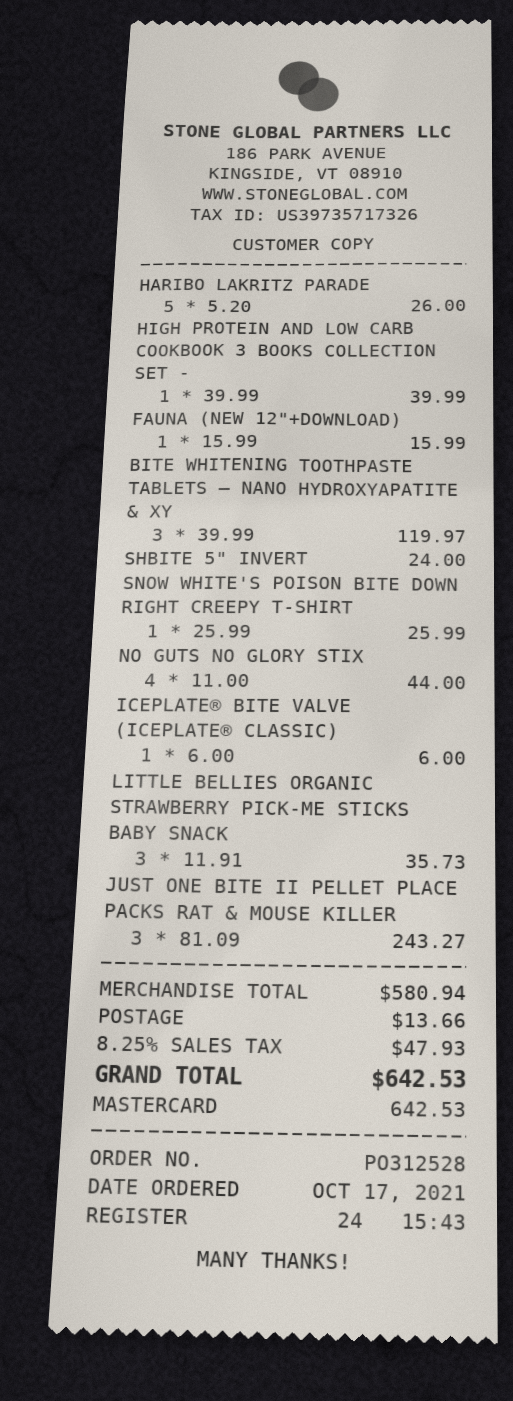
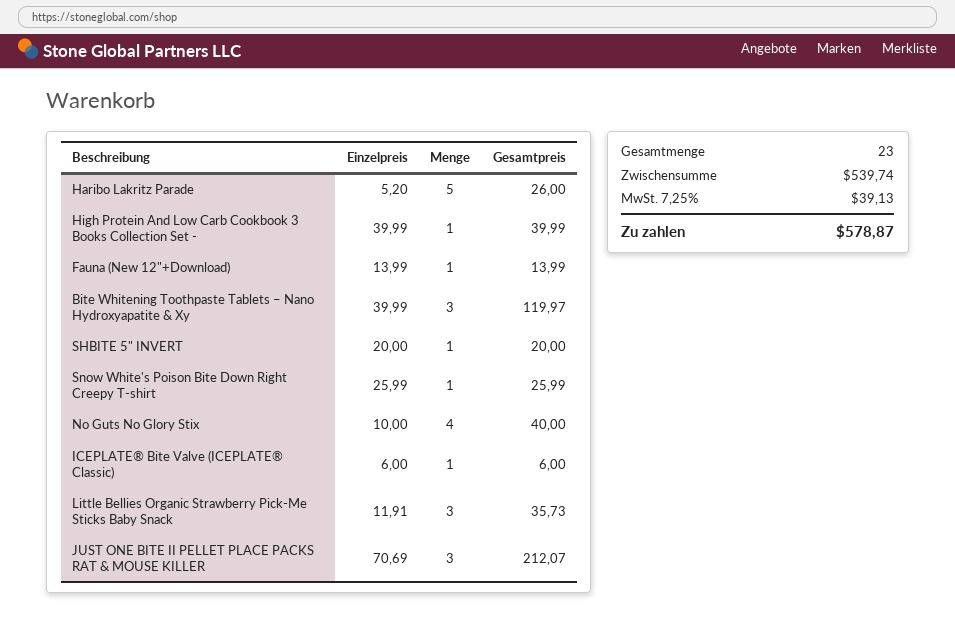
FAUNA (NEW 12"+DOWNLOAD): 1 x 15.99 = 15.99 -> 1 x 13.99 = 13.99
SHBITE 5" INVERT: 1 x 24.00 = 24.00 -> 1 x 20.00 = 20.00
NO GUTS NO GLORY STIX: 4 x 11.00 = 44.00 -> 4 x 10.00 = 40.00
JUST ONE BITE II PELLET PLACE PACKS RAT & MOUSE KILLER: 3 x 81.09 = 243.27 -> 3 x 70.69 = 212.07
subtotal: 580.94 -> 539.74
shipping: 13.66 -> none
tax: 8.25% = 47.93 -> 7.25% = 39.13
total: 642.53 -> 578.87

